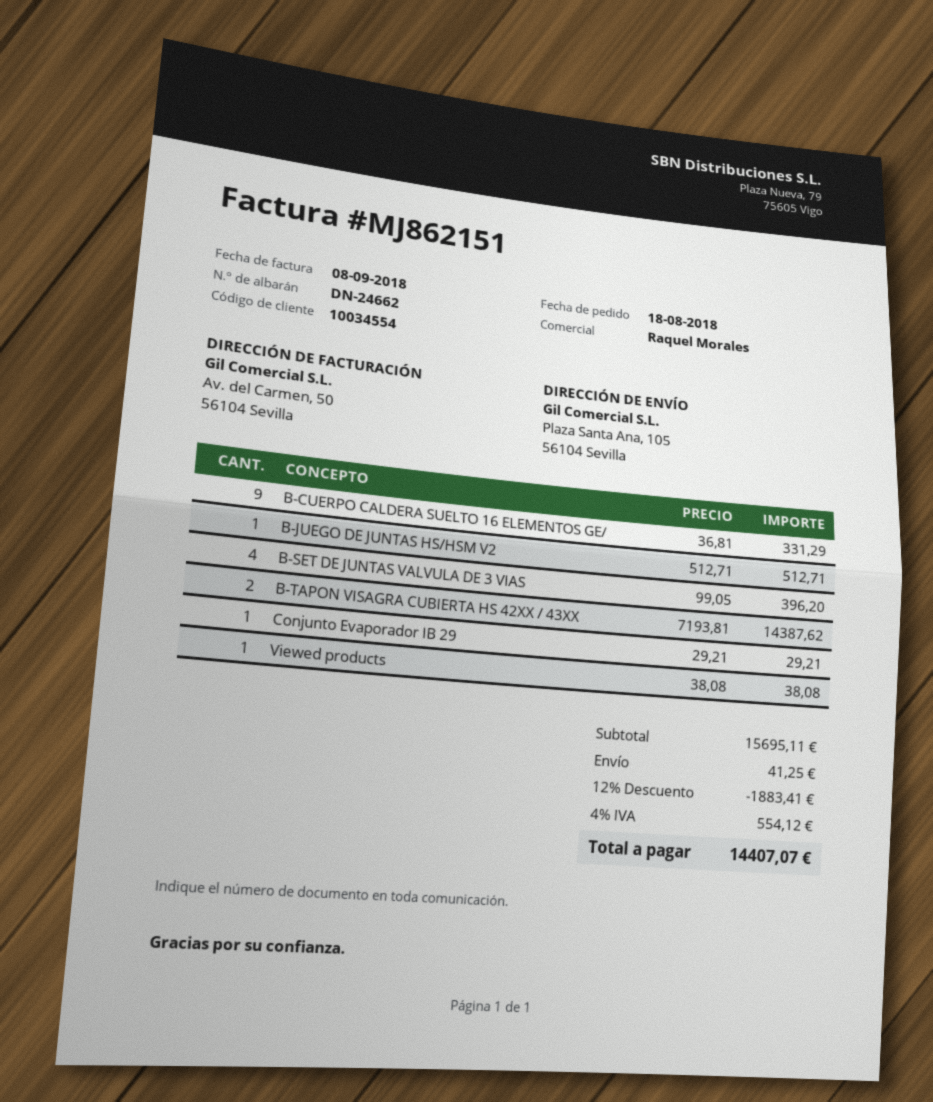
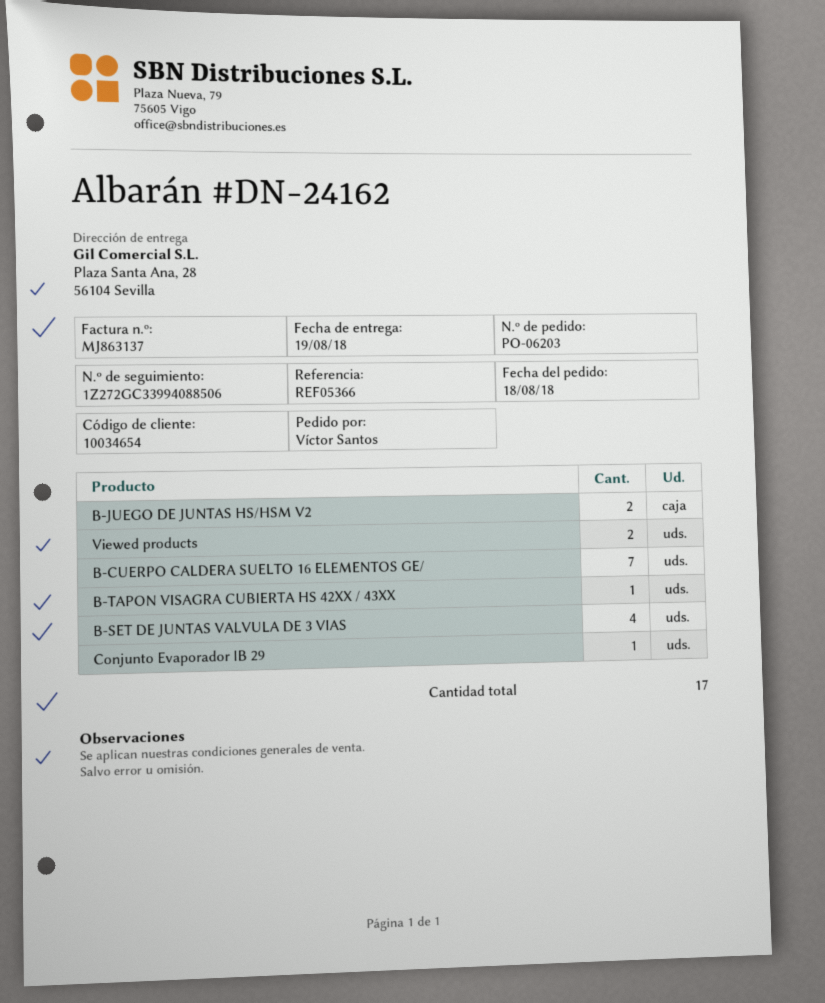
delivery note number: DN-24662 -> DN-24162
invoice number: MJ862151 -> MJ863137
customer number: 10034554 -> 10034654
ship to: Plaza Santa Ana, 105, 56104 Sevilla -> Plaza Santa Ana, 28, 56104 Sevilla
B-CUERPO CALDERA SUELTO 16 ELEMENTOS GE/: 9 -> 7
B-JUEGO DE JUNTAS HS/HSM V2: 1 -> 2
B-TAPON VISAGRA CUBIERTA HS 42XX / 43XX: 2 -> 1
Viewed products: 1 -> 2

